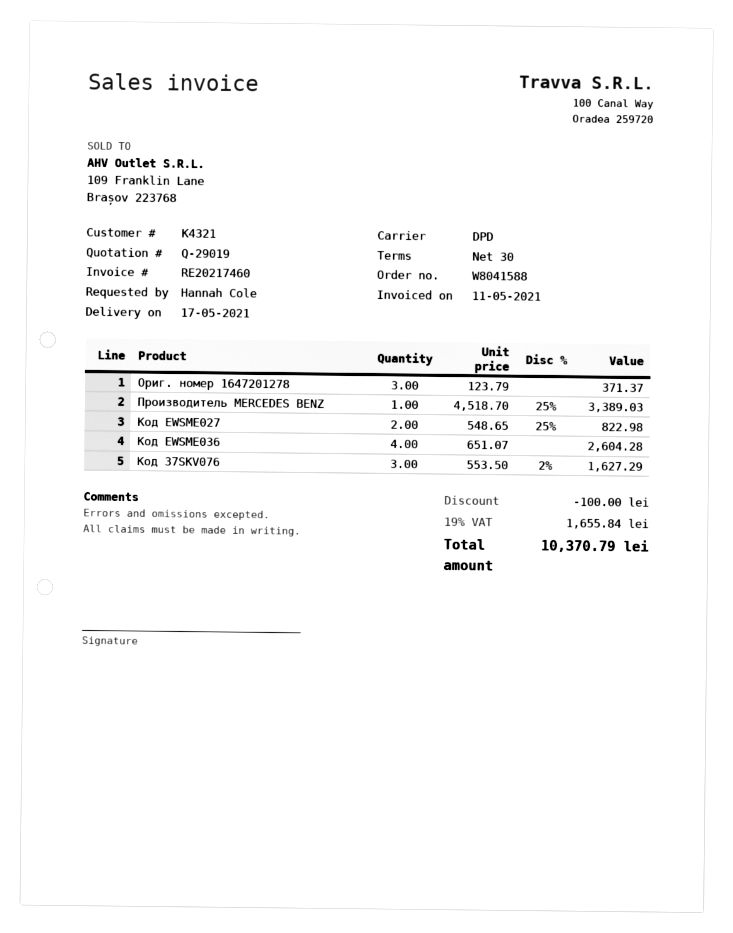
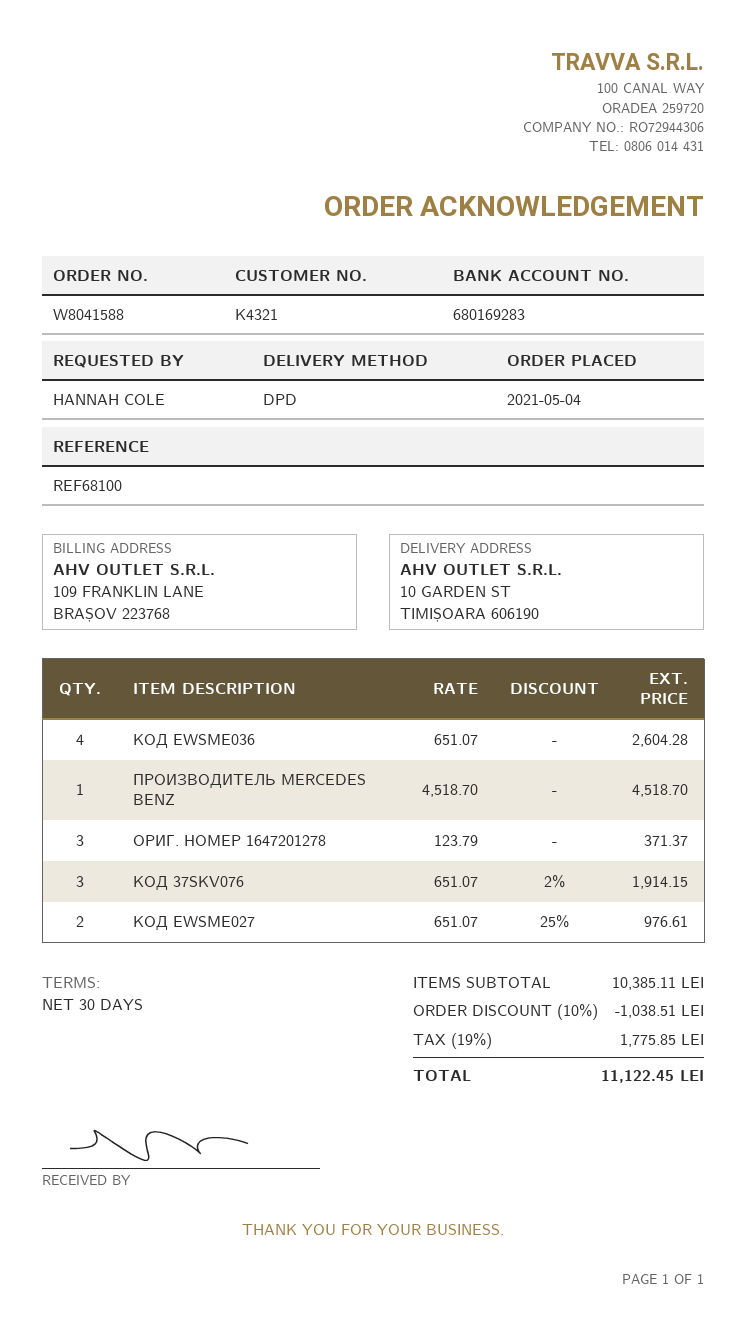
Производитель MERCEDES BENZ: 1 x 4518.70 - 25% = 3389.03 -> 1 x 4518.70 = 4518.70
Код EWSME027: 2 x 548.65 - 25% = 822.98 -> 2 x 651.07 - 25% = 976.61
Код 37SKV076: 3 x 553.50 - 2% = 1627.29 -> 3 x 651.07 - 2% = 1914.15
discount: 100.00 -> 1038.51
tax: 19% = 1655.84 -> 19% = 1775.85
total: 10370.79 -> 11122.45

